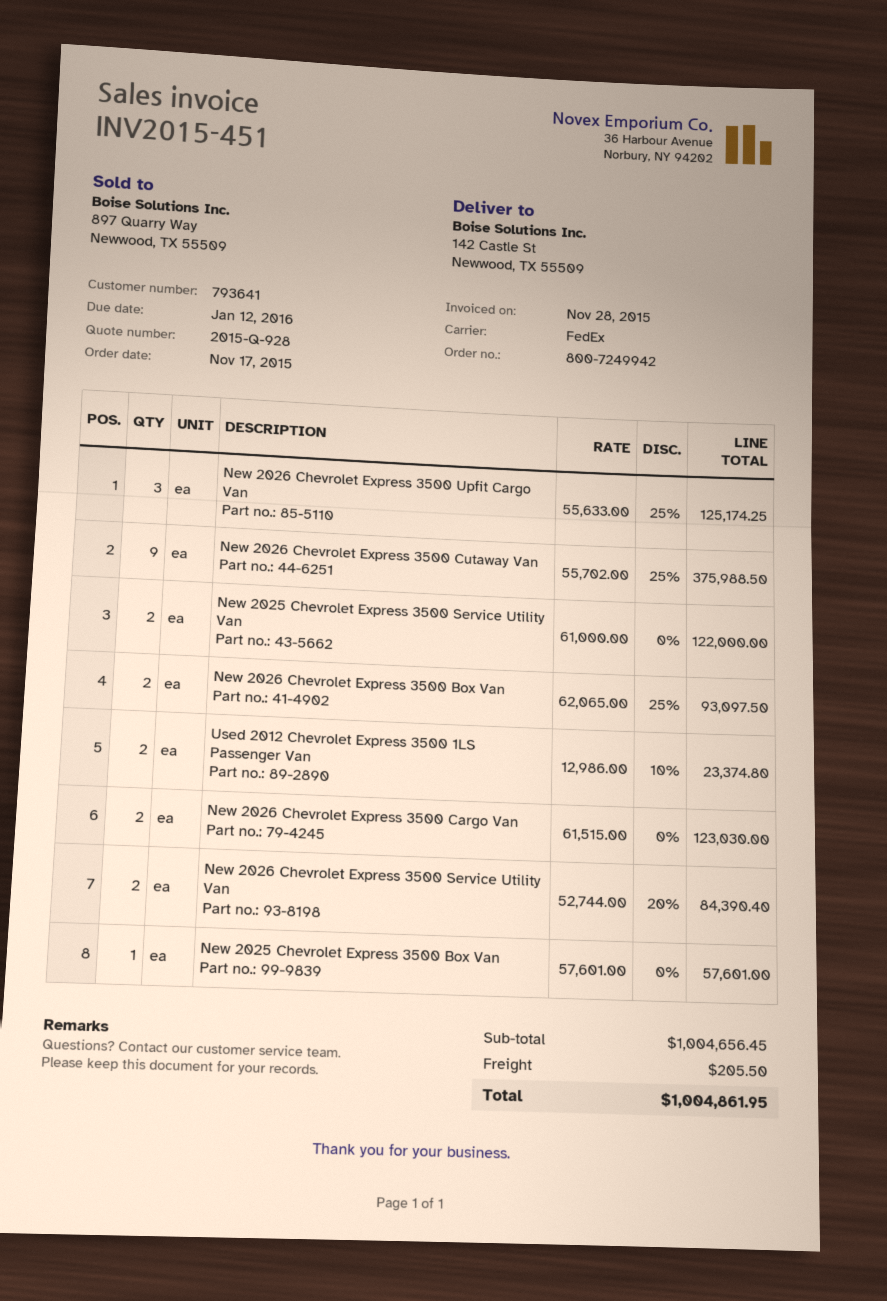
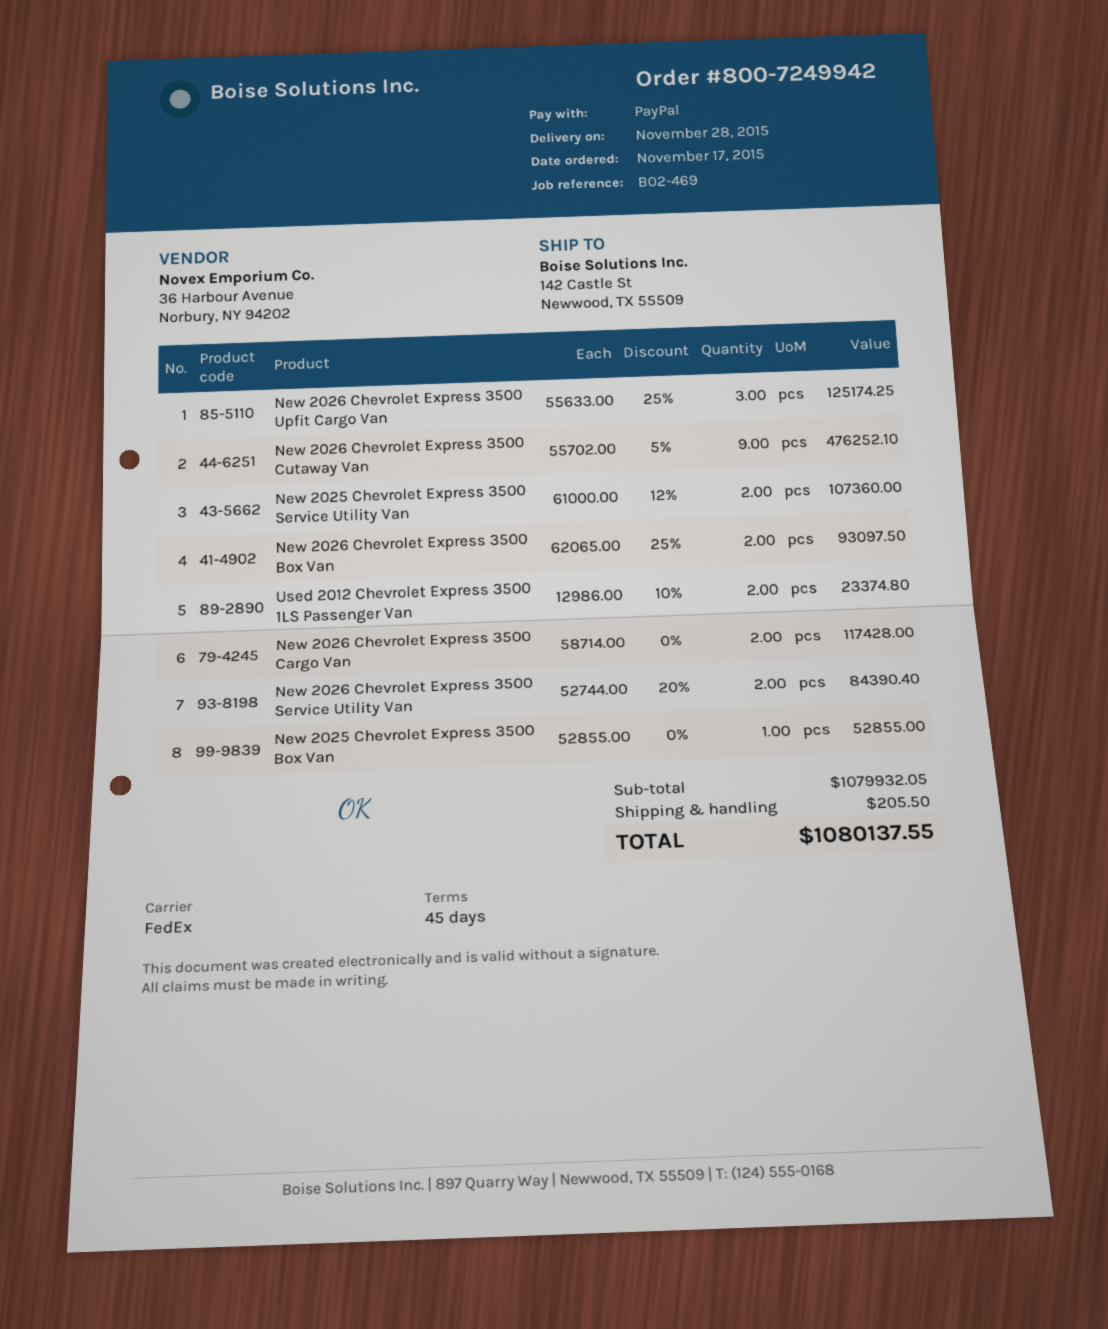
New 2026 Chevrolet Express 3500 Cutaway Van: 9 x 55702.00 - 25% = 375988.50 -> 9 x 55702.00 - 5% = 476252.10
New 2025 Chevrolet Express 3500 Service Utility Van: 2 x 61000.00 = 122000.00 -> 2 x 61000.00 - 12% = 107360.00
New 2026 Chevrolet Express 3500 Cargo Van: 2 x 61515.00 = 123030.00 -> 2 x 58714.00 = 117428.00
New 2025 Chevrolet Express 3500 Box Van: 1 x 57601.00 = 57601.00 -> 1 x 52855.00 = 52855.00
subtotal: 1004656.45 -> 1079932.05
total: 1004861.95 -> 1080137.55

